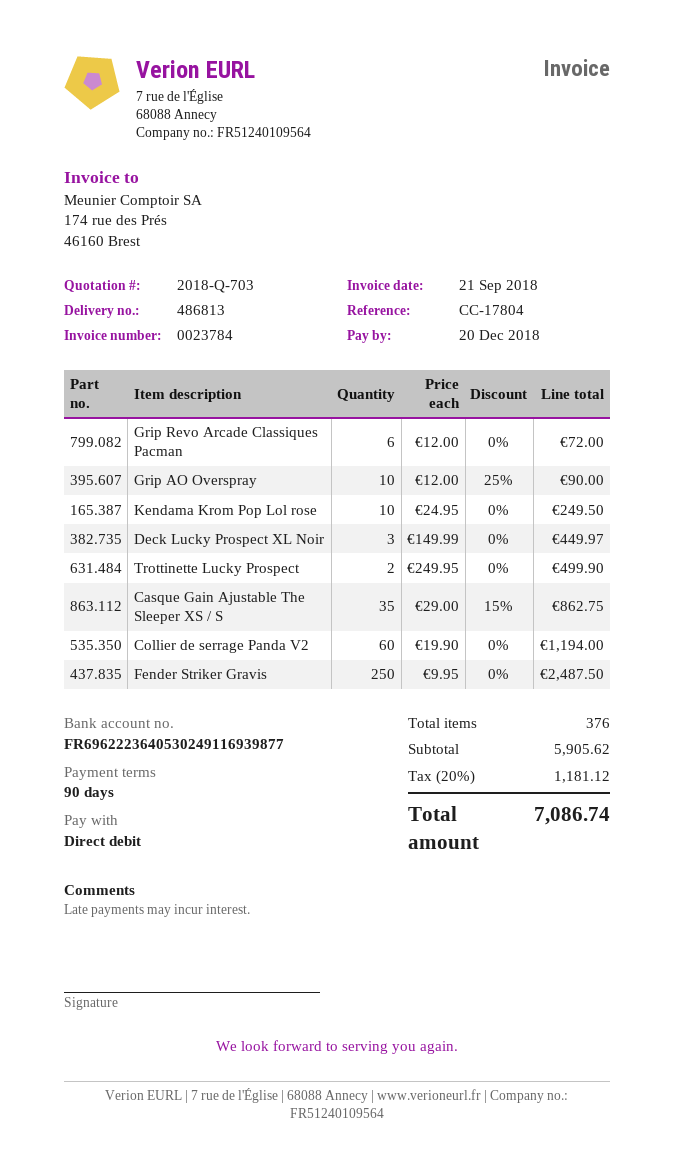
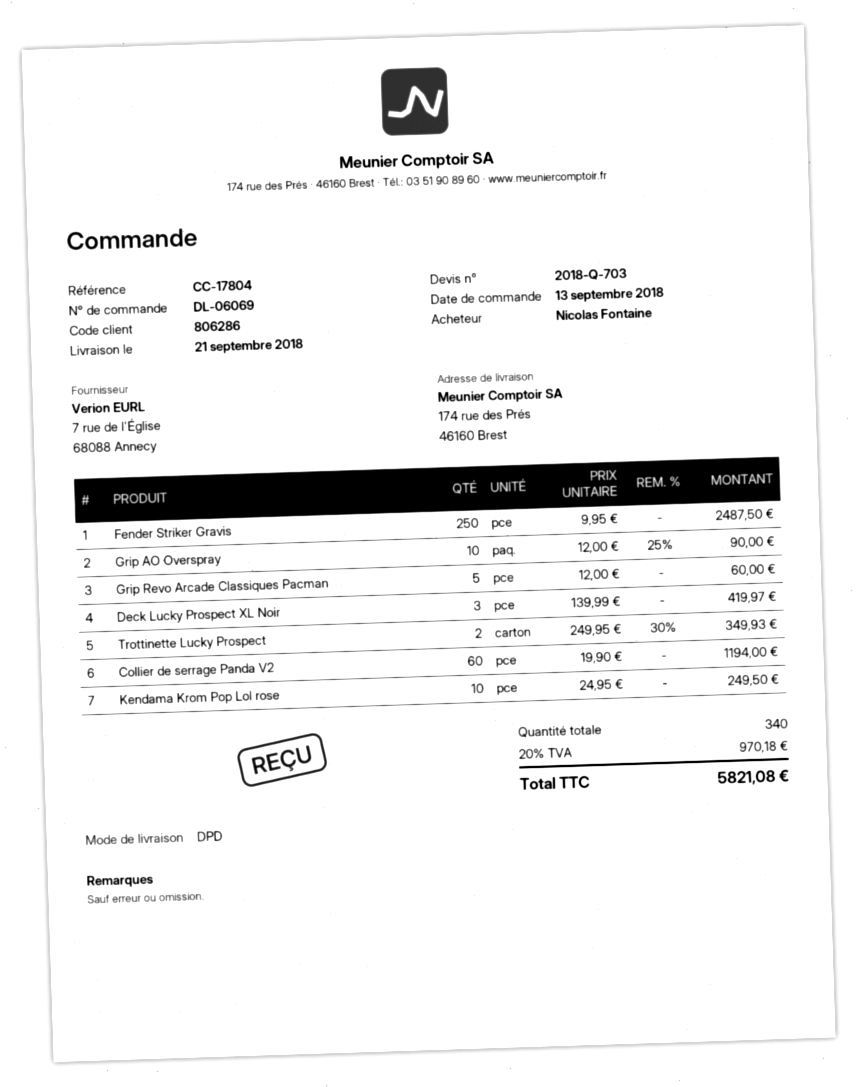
Grip Revo Arcade Classiques Pacman: 6 x 12.00 = 72.00 -> 5 x 12.00 = 60.00
Deck Lucky Prospect XL Noir: 3 x 149.99 = 449.97 -> 3 x 139.99 = 419.97
Trottinette Lucky Prospect: 2 x 249.95 = 499.90 -> 2 x 249.95 - 30% = 349.93
Casque Gain Ajustable The Sleeper XS / S: 35 x 29.00 - 15% = 862.75 -> none
total quantity: 376 -> 340
tax: 20% = 1181.12 -> 20% = 970.18
total: 7086.74 -> 5821.08

